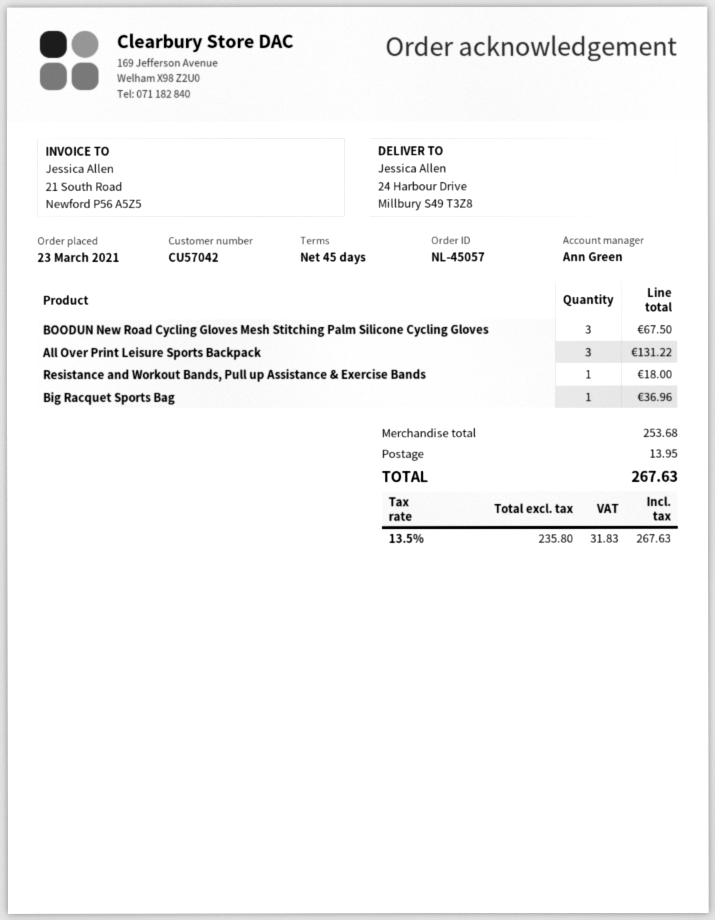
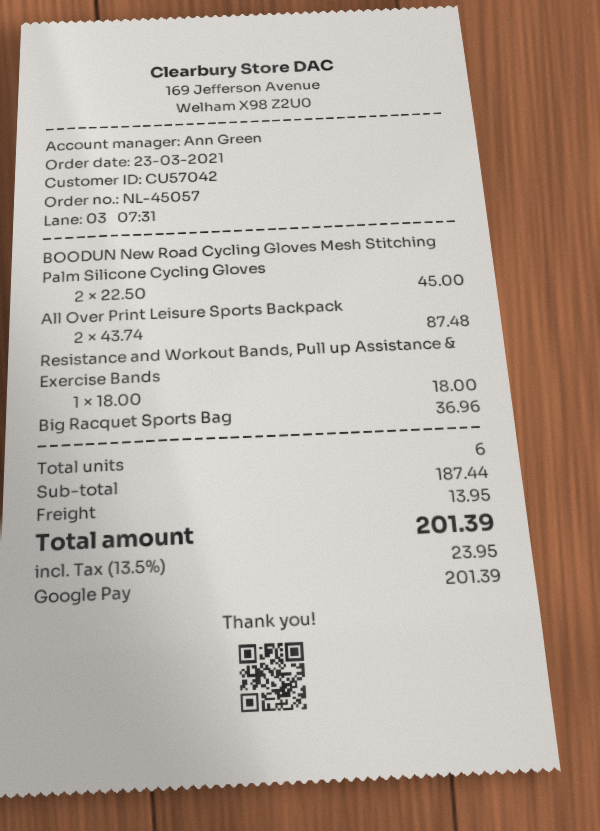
BOODUN New Road Cycling Gloves Mesh Stitching Palm Silicone Cycling Gloves: 3 for 67.50 -> 2 for 45.00
All Over Print Leisure Sports Backpack: 3 for 131.22 -> 2 for 87.48
subtotal: 253.68 -> 187.44
tax: 13.5% = 31.83 -> 13.5% = 23.95
total: 267.63 -> 201.39

